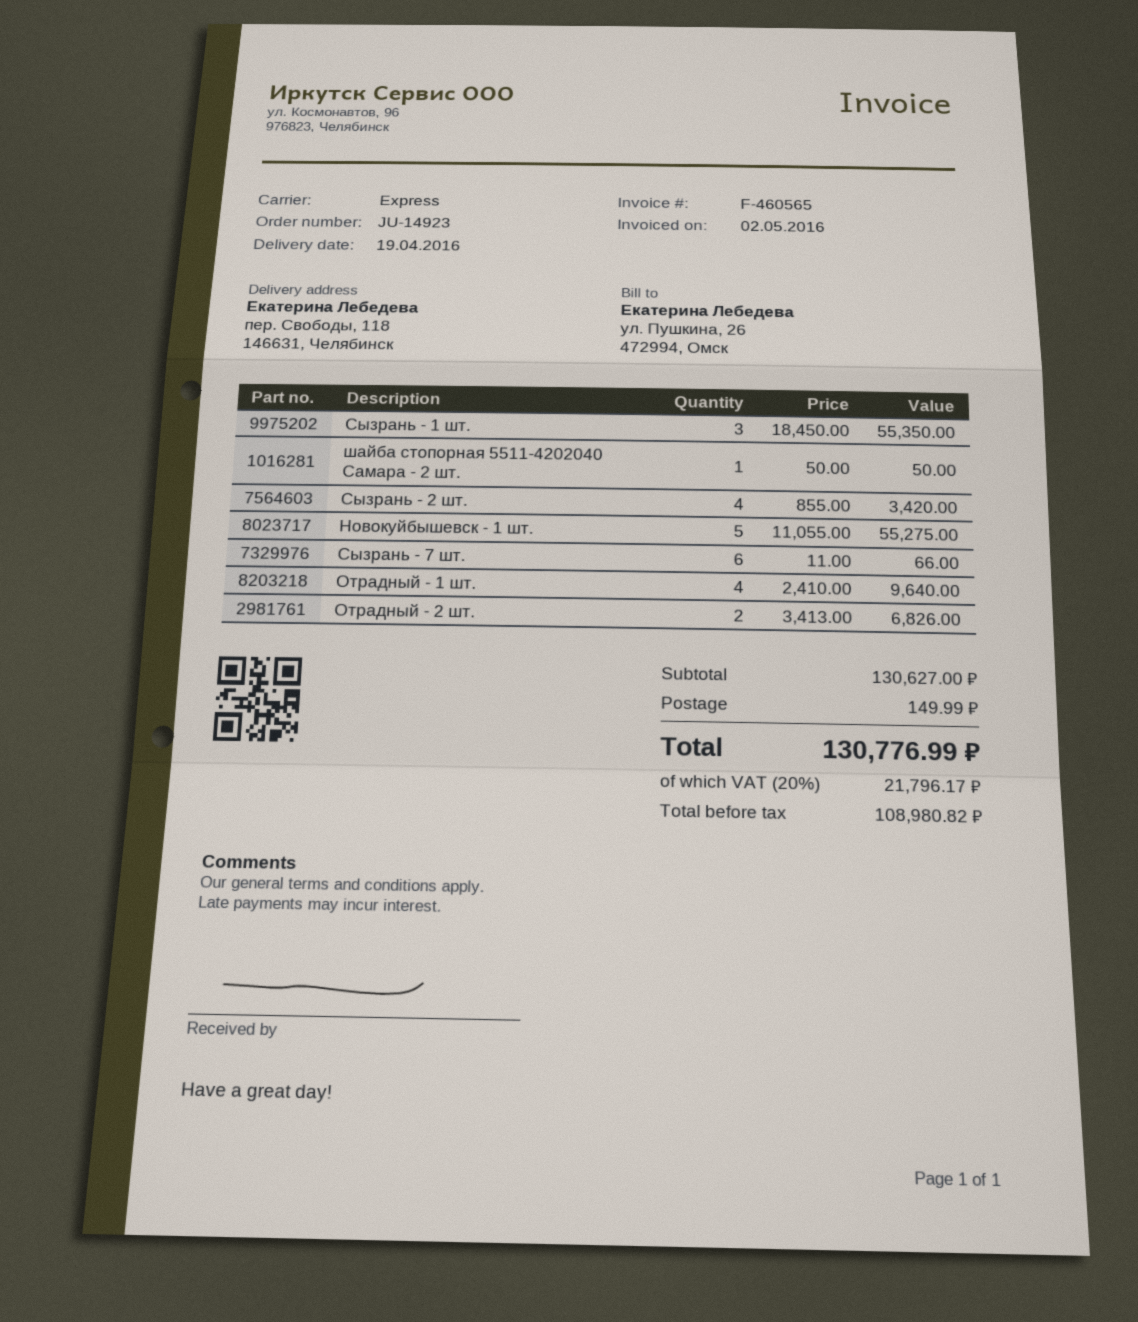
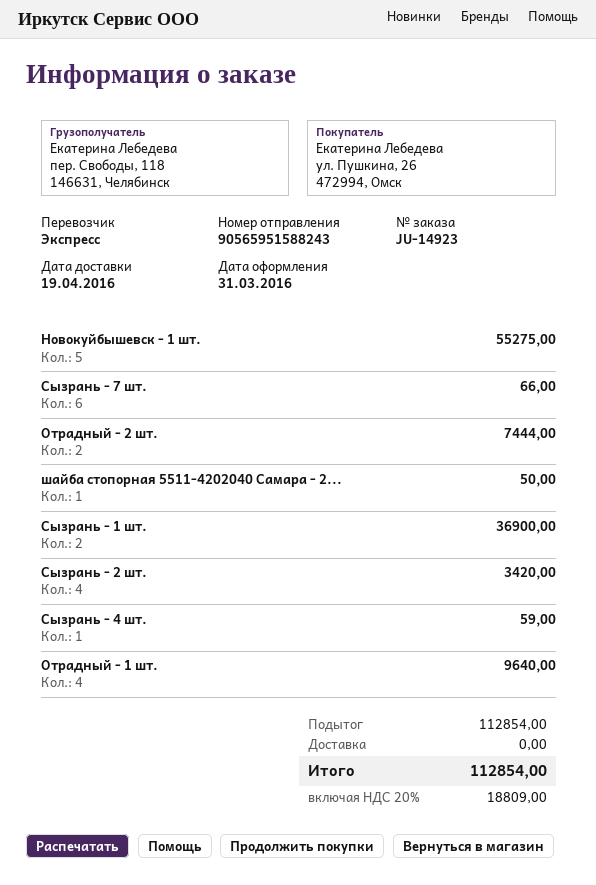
Сызрань - 1 шт.: 3 for 55350.00 -> 2 for 36900.00
Отрадный - 2 шт.: 2 for 6826.00 -> 2 for 7444.00
Сызрань - 4 шт.: none -> 1 for 59.00
subtotal: 130627.00 -> 112854.00
shipping: 149.99 -> 0.00
tax: 20% = 21796.17 -> 20% = 18809.00
total: 130776.99 -> 112854.00

